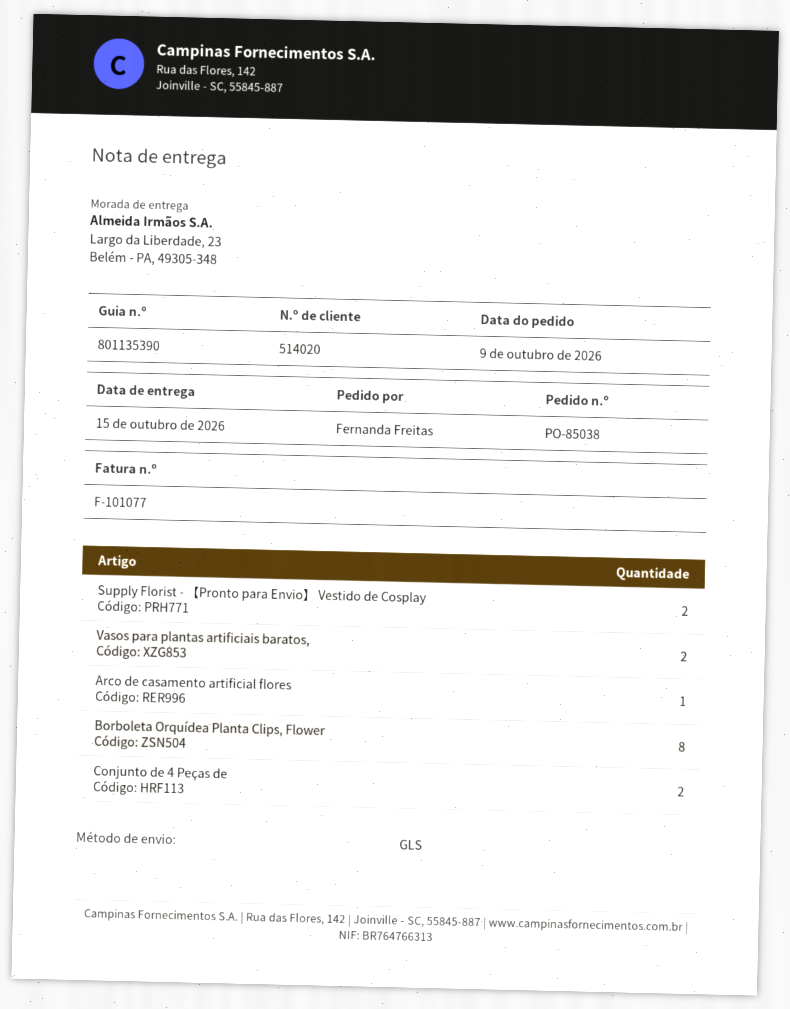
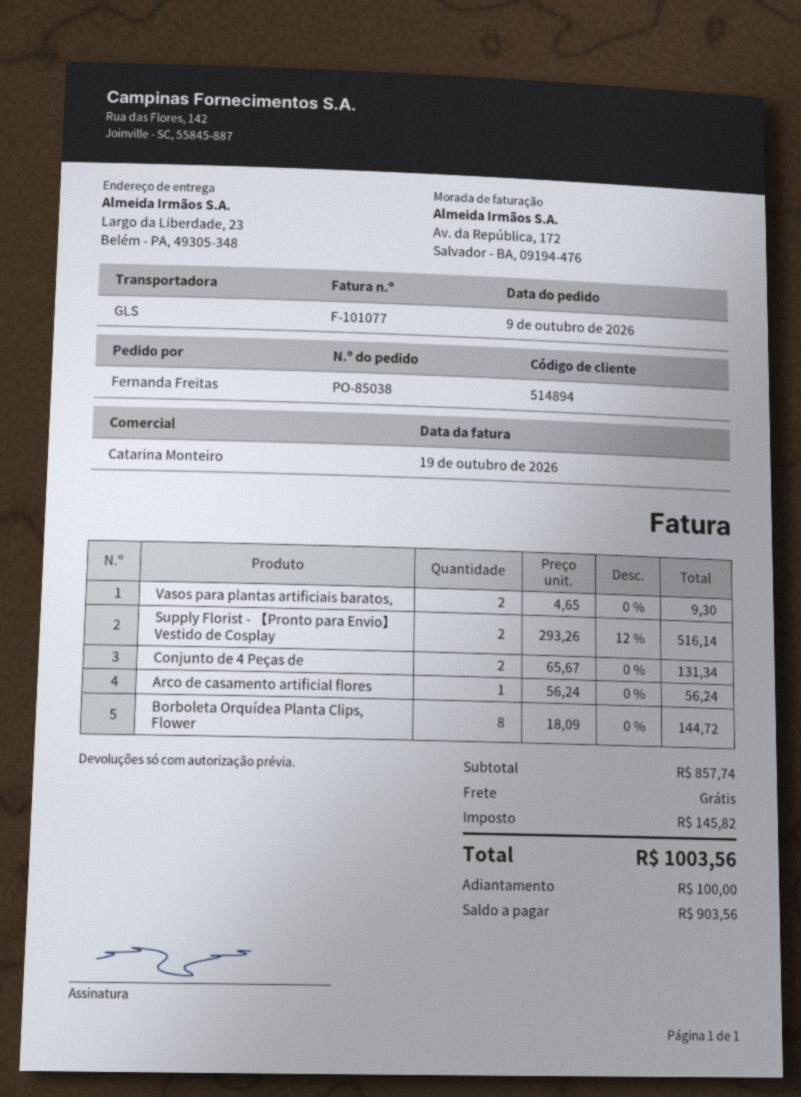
customer number: 514020 -> 514894

